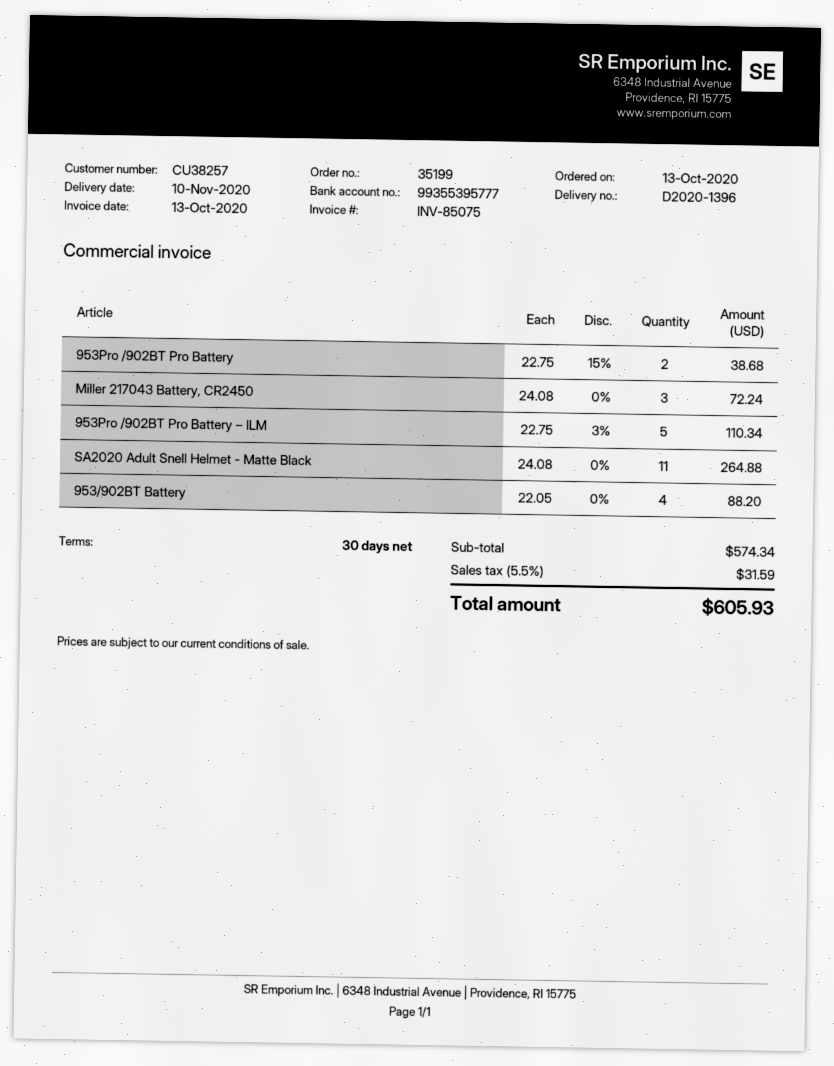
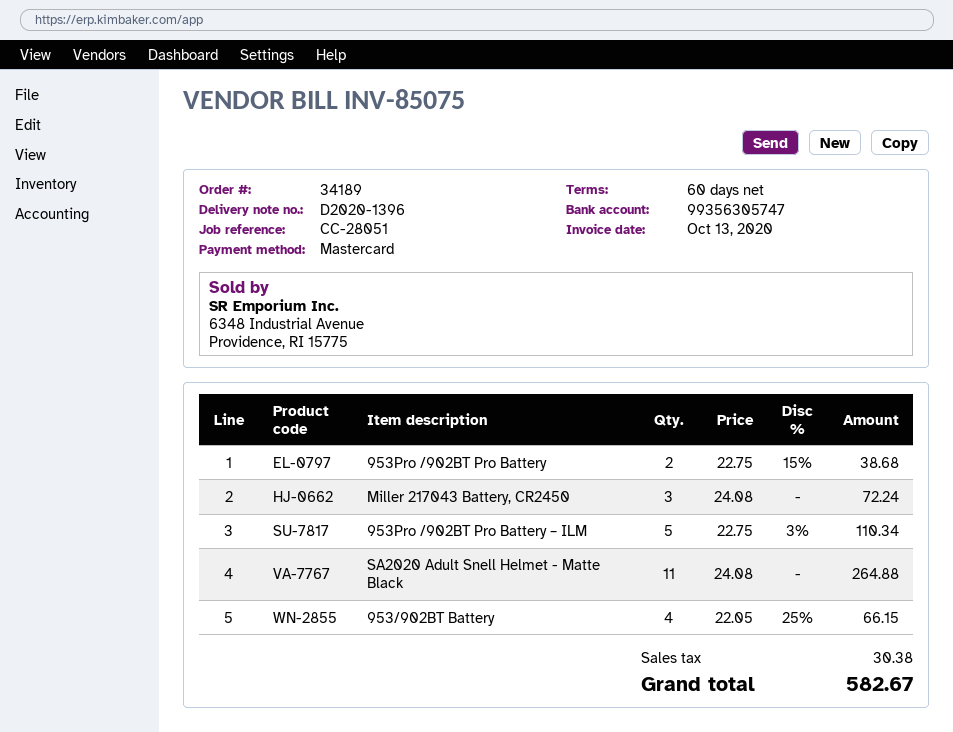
order number: 35199 -> 34189
payment terms: 30 days -> 60 days
bank account: 99355395777 -> 99356305747
953/902BT Battery: 4 x 22.05 = 88.20 -> 4 x 22.05 - 25% = 66.15
tax: 31.59 -> 30.38
total: 605.93 -> 582.67

